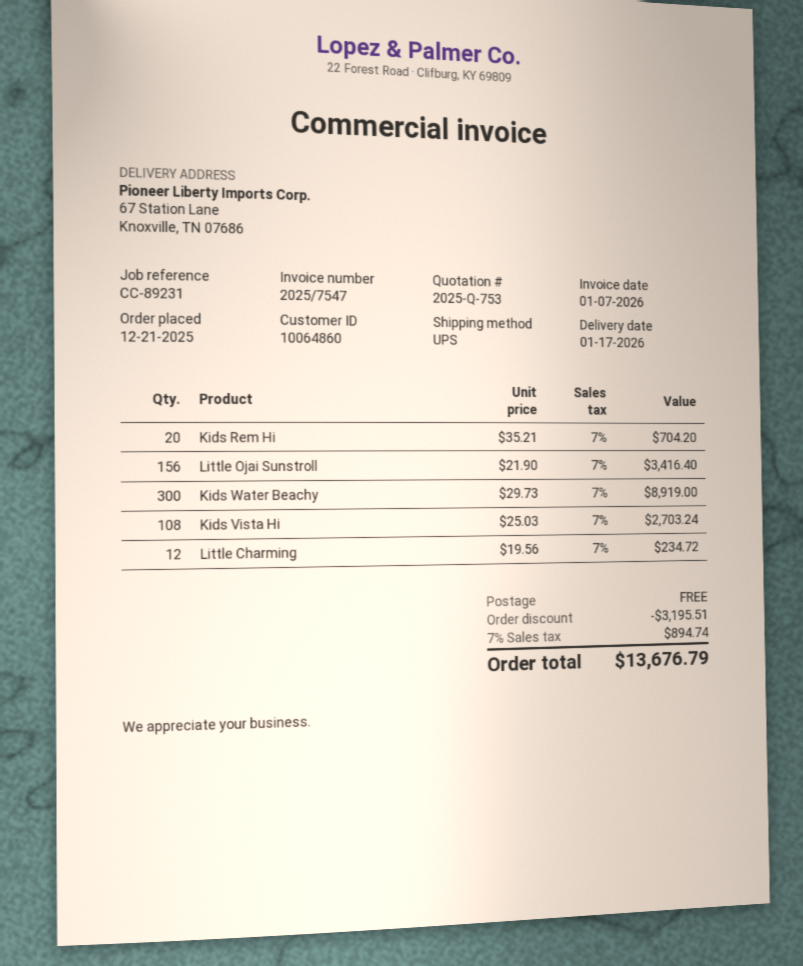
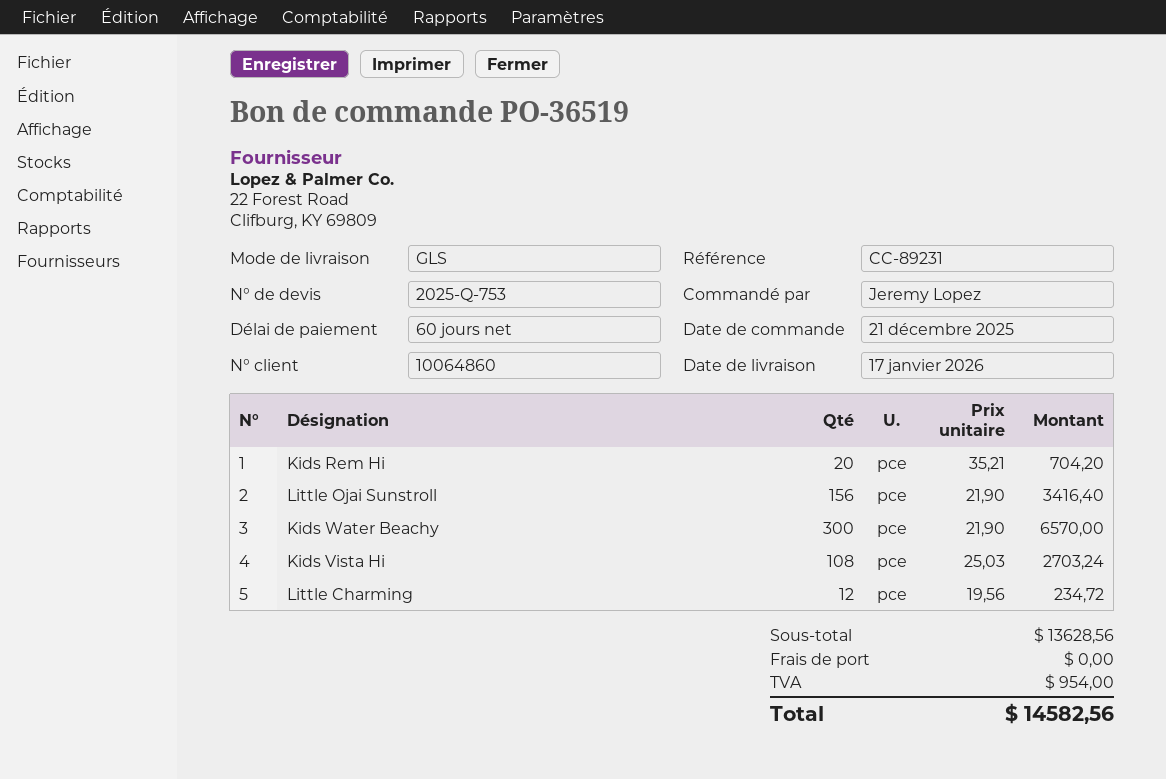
shipping method: UPS -> GLS
Kids Water Beachy: 300 x 29.73 = 8919.00 -> 300 x 21.90 = 6570.00
discount: 3195.51 -> none
tax: 894.74 -> 954.00
total: 13676.79 -> 14582.56

